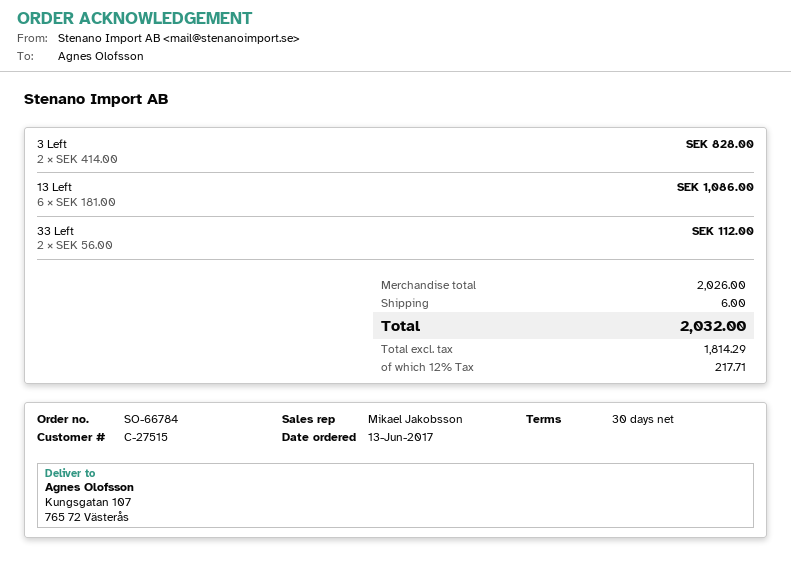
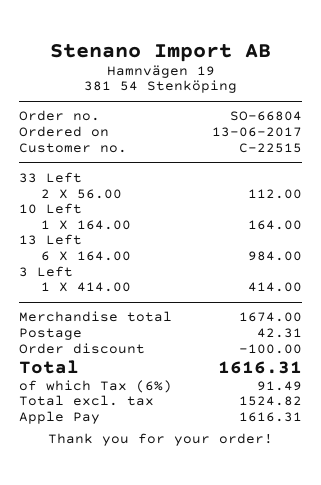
order number: SO-66784 -> SO-66804
customer number: C-27515 -> C-22515
3 Left: 2 x 414.00 = 828.00 -> 1 x 414.00 = 414.00
13 Left: 6 x 181.00 = 1086.00 -> 6 x 164.00 = 984.00
10 Left: none -> 1 x 164.00 = 164.00
subtotal: 2026.00 -> 1674.00
discount: none -> 100.00
shipping: 6.00 -> 42.31
net: 1814.29 -> 1524.82
tax: 12% = 217.71 -> 6% = 91.49
total: 2032.00 -> 1616.31

